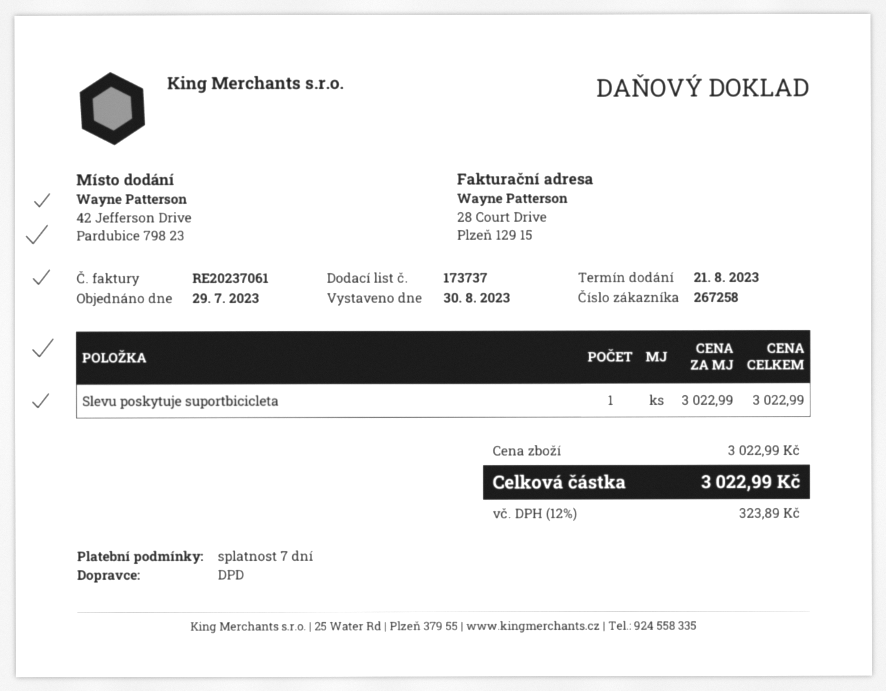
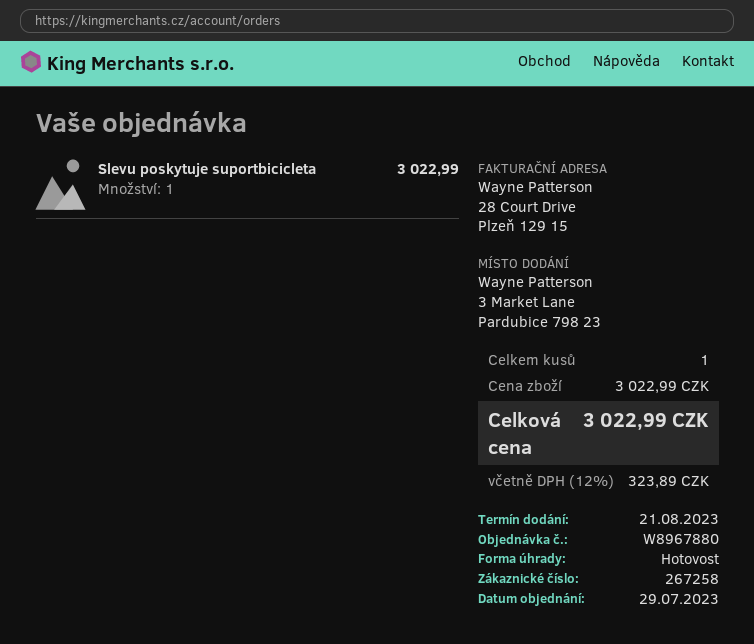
ship to: 42 Jefferson Drive, Pardubice 798 23 -> 3 Market Lane, Pardubice 798 23

